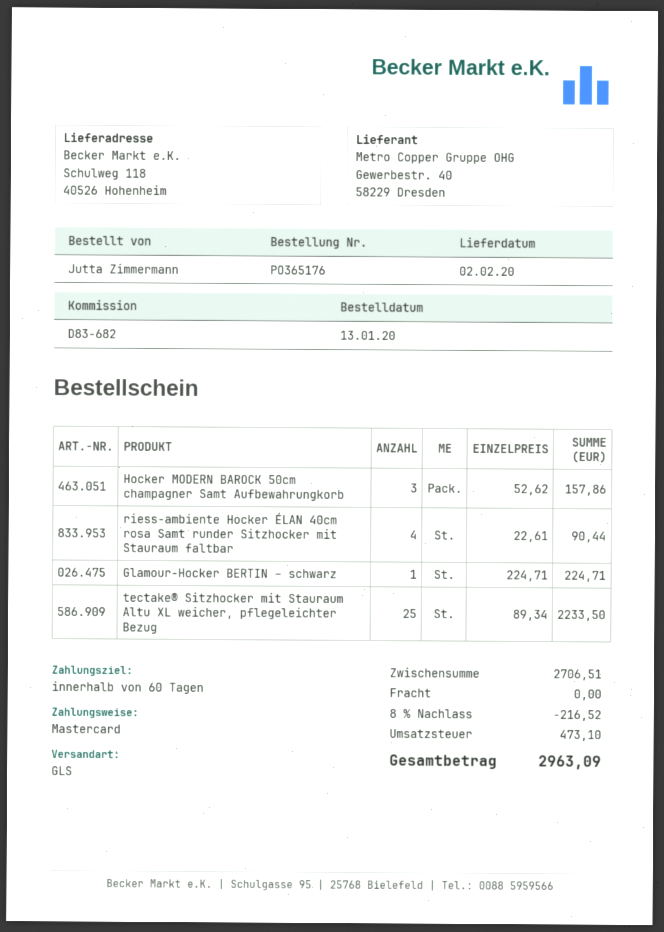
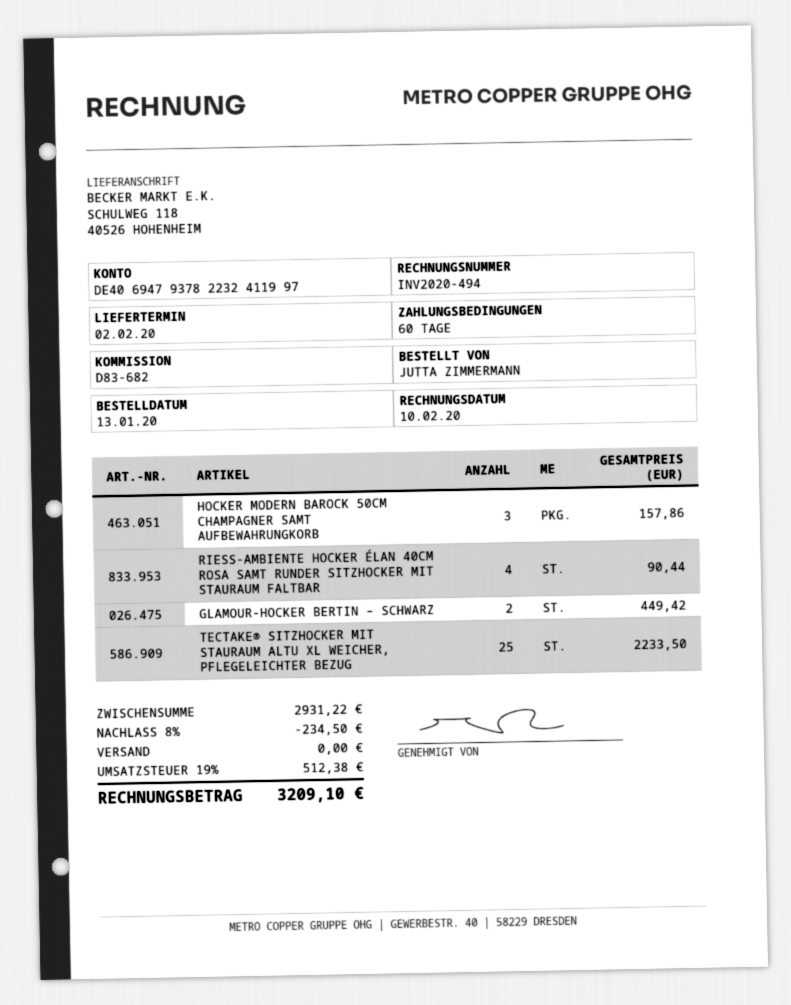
Glamour-Hocker BERTIN – schwarz: 1 for 224.71 -> 2 for 449.42
subtotal: 2706.51 -> 2931.22
discount: 8% = 216.52 -> 8% = 234.50
tax: 473.10 -> 512.38
total: 2963.09 -> 3209.10

